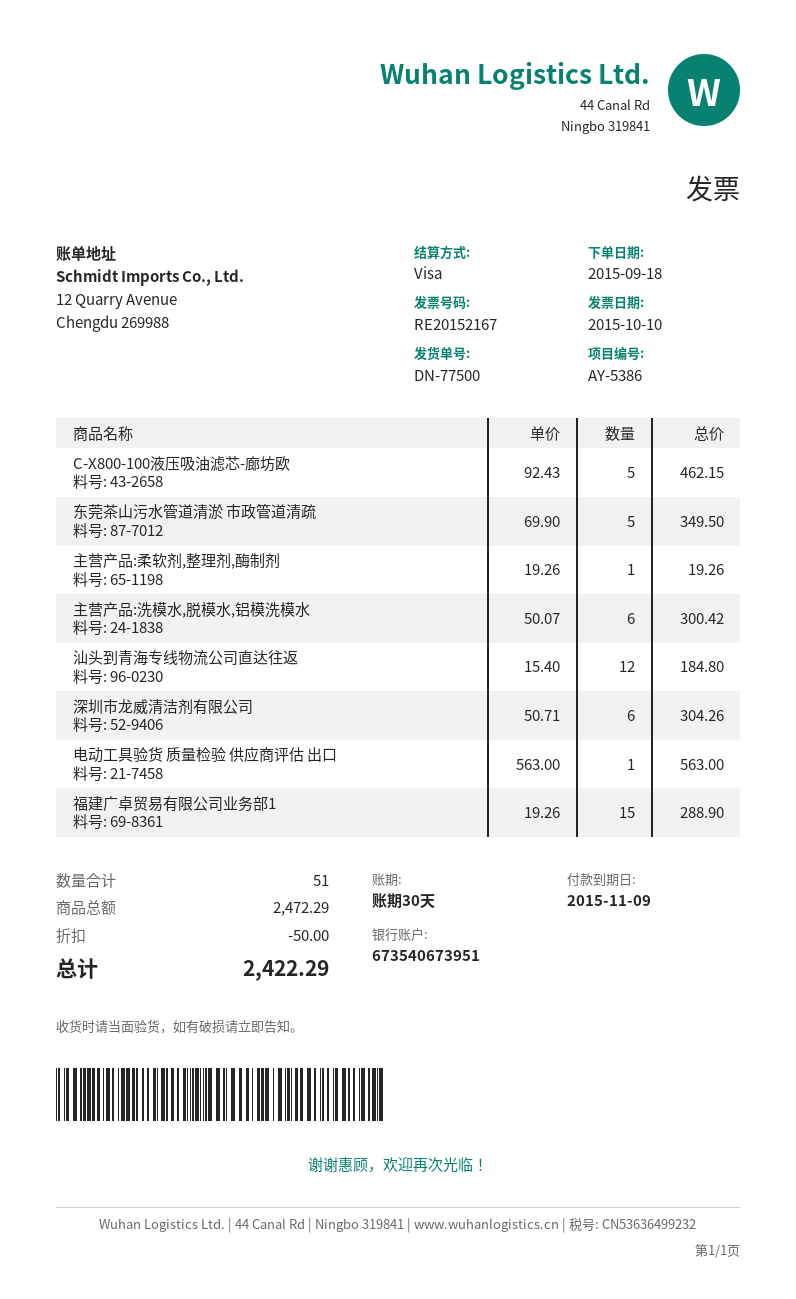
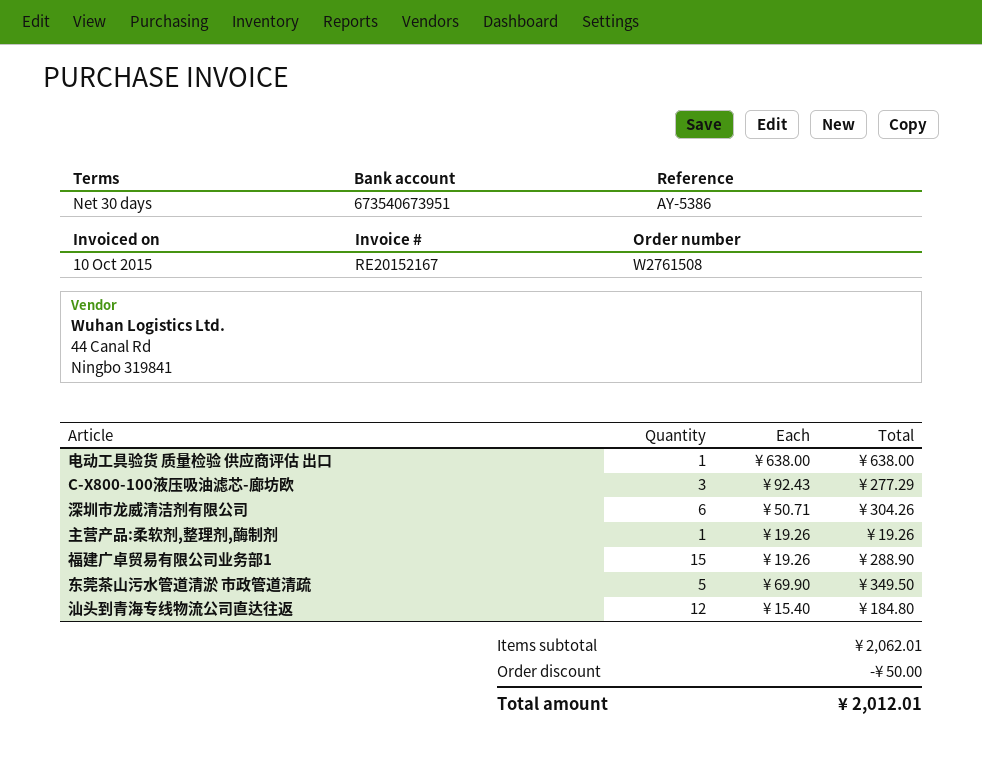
C-X800-100液压吸油滤芯-廊坊欧: 5 x 92.43 = 462.15 -> 3 x 92.43 = 277.29
主营产品:洗模水,脱模水,铝模洗模水: 6 x 50.07 = 300.42 -> none
电动工具验货 质量检验 供应商评估 出口: 1 x 563.00 = 563.00 -> 1 x 638.00 = 638.00
subtotal: 2472.29 -> 2062.01
total: 2422.29 -> 2012.01

